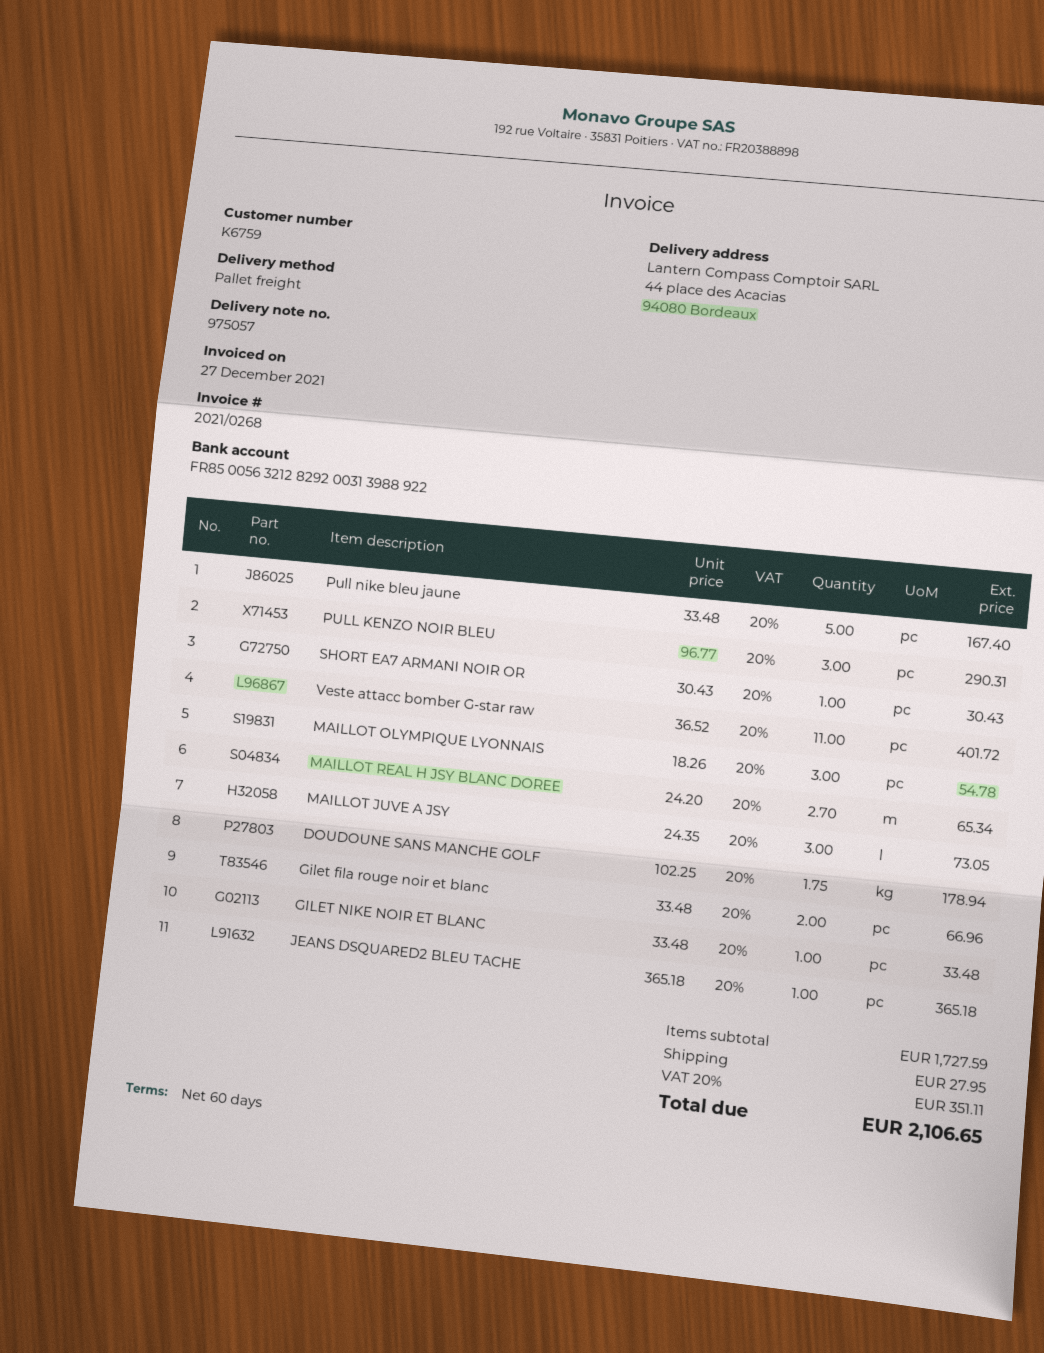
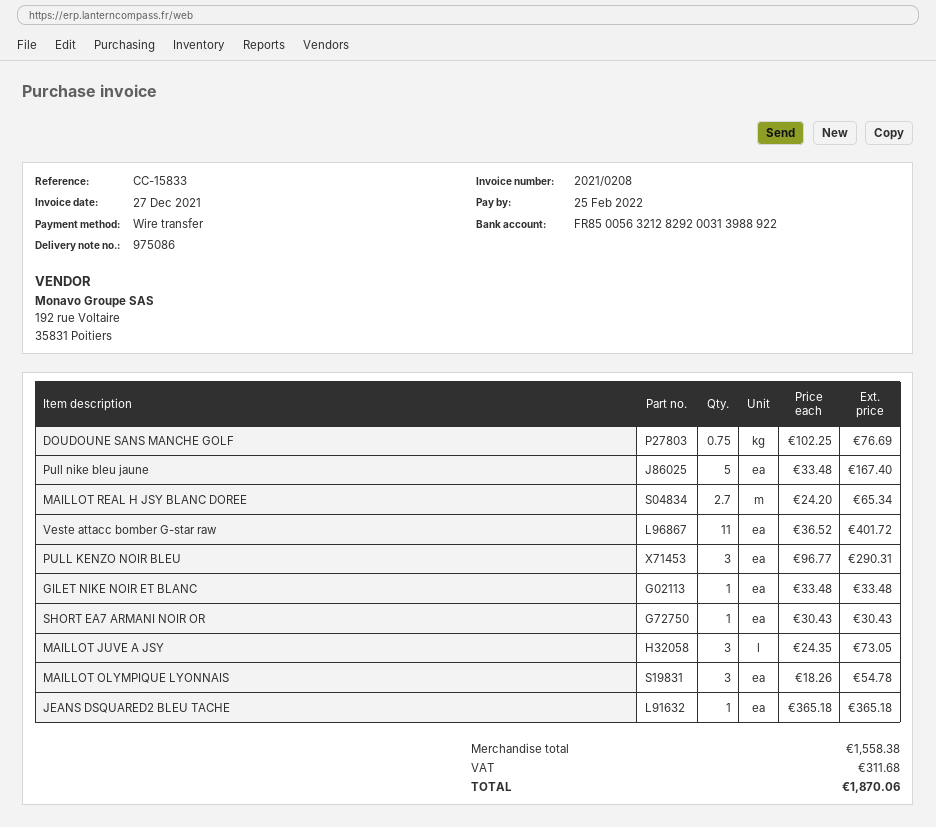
delivery note number: 975057 -> 975086
invoice number: 2021/0268 -> 2021/0208
DOUDOUNE SANS MANCHE GOLF: 1.75 x 102.25 = 178.94 -> 0.75 x 102.25 = 76.69
Gilet fila rouge noir et blanc: 2 x 33.48 = 66.96 -> none
subtotal: 1727.59 -> 1558.38
shipping: 27.95 -> none
tax: 351.11 -> 311.68
total: 2106.65 -> 1870.06

